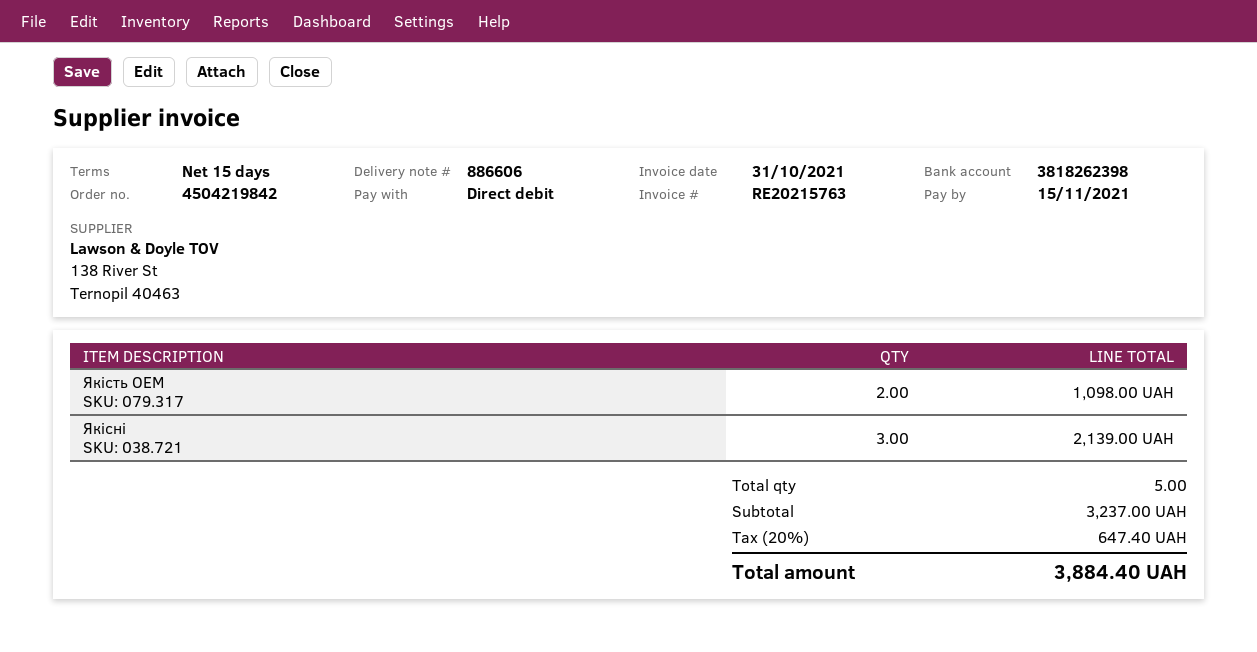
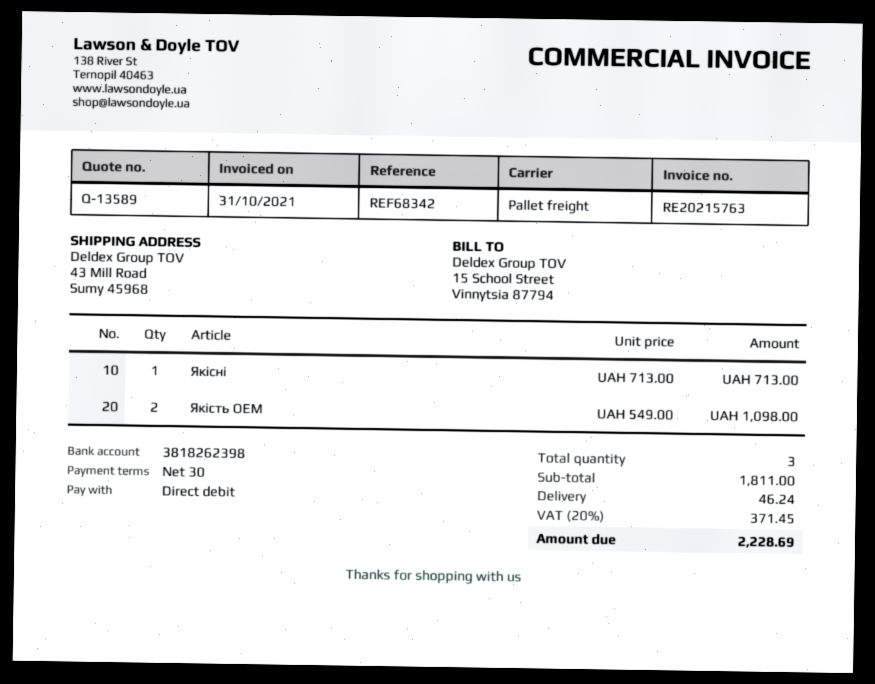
payment terms: 15 days -> 30 days
Якісні: 3 for 2139.00 -> 1 for 713.00
total quantity: 5 -> 3
subtotal: 3237.00 -> 1811.00
shipping: none -> 46.24
tax: 20% = 647.40 -> 20% = 371.45
total: 3884.40 -> 2228.69

